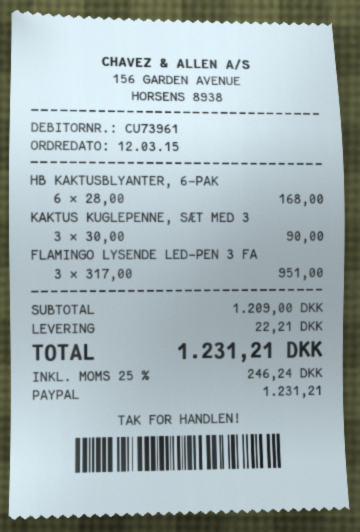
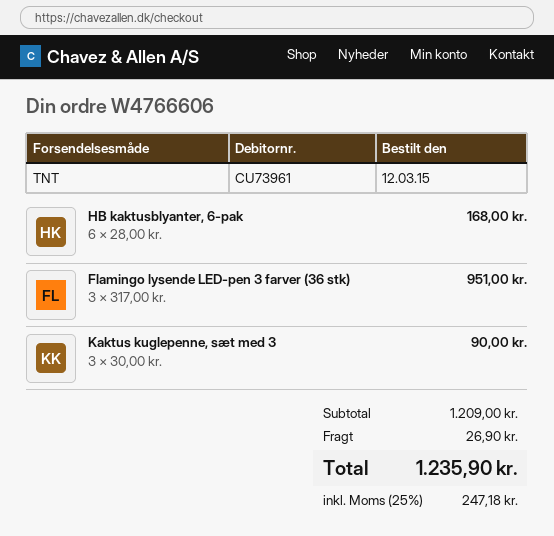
shipping: 22.21 -> 26.90
tax: 25% = 246.24 -> 25% = 247.18
total: 1231.21 -> 1235.90

